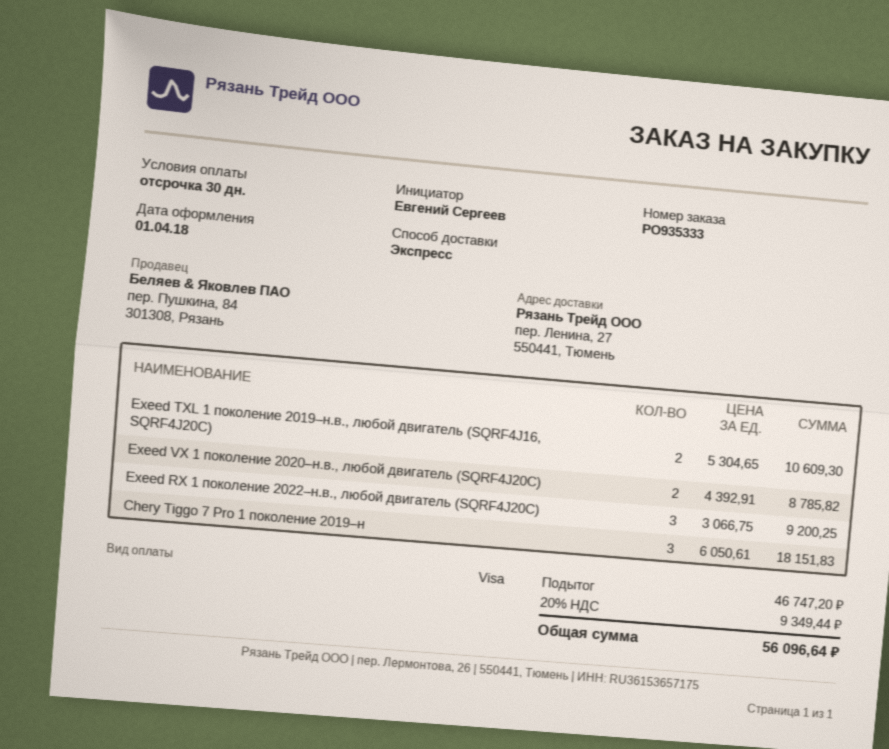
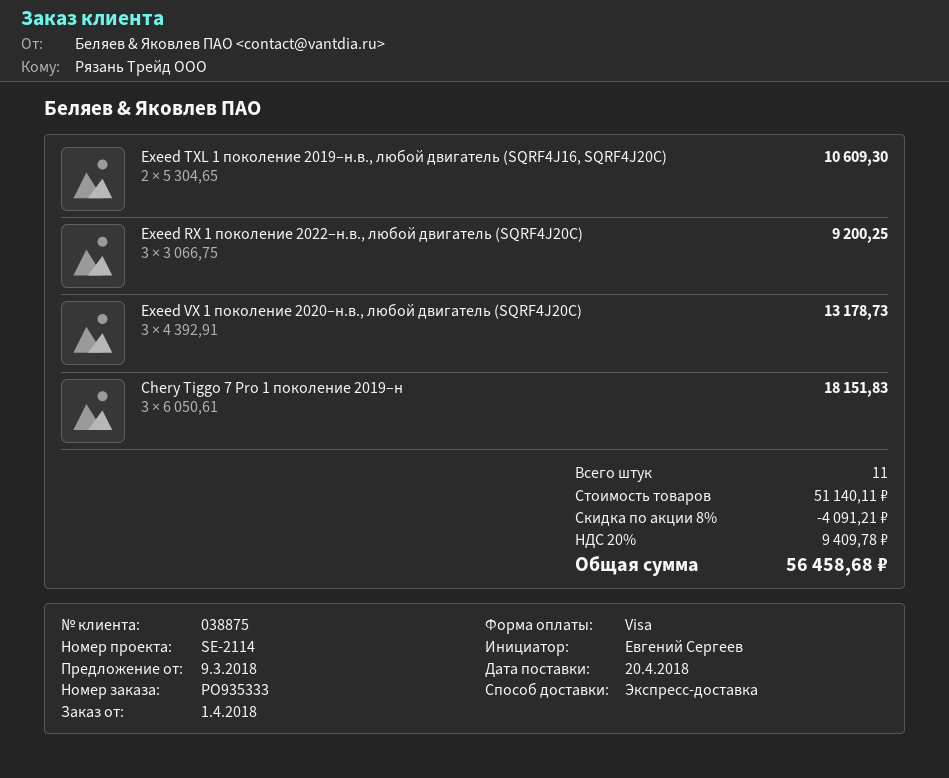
Exeed VX 1 поколение 2020–н.в., любой двигатель (SQRF4J20C): 2 x 4392.91 = 8785.82 -> 3 x 4392.91 = 13178.73
subtotal: 46747.20 -> 51140.11
discount: none -> 8% = 4091.21
tax: 20% = 9349.44 -> 20% = 9409.78
total: 56096.64 -> 56458.68

